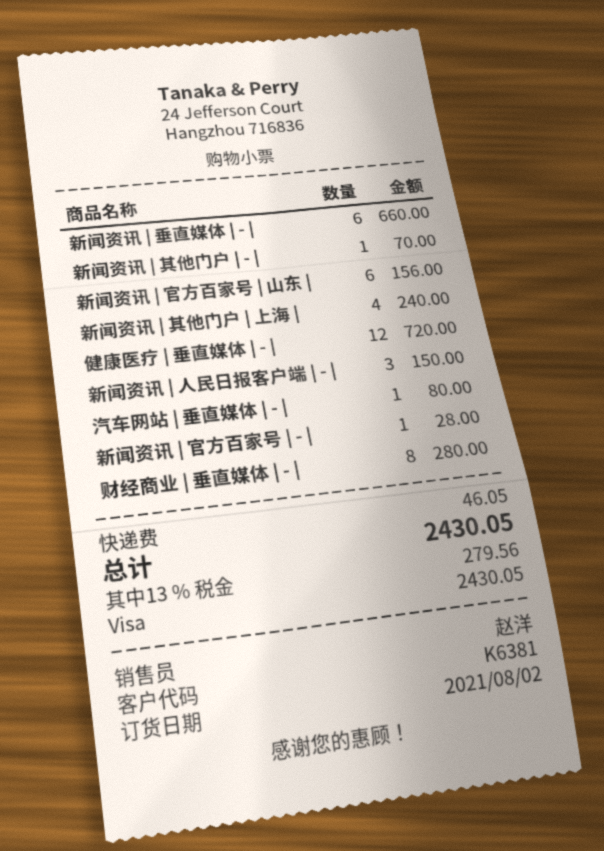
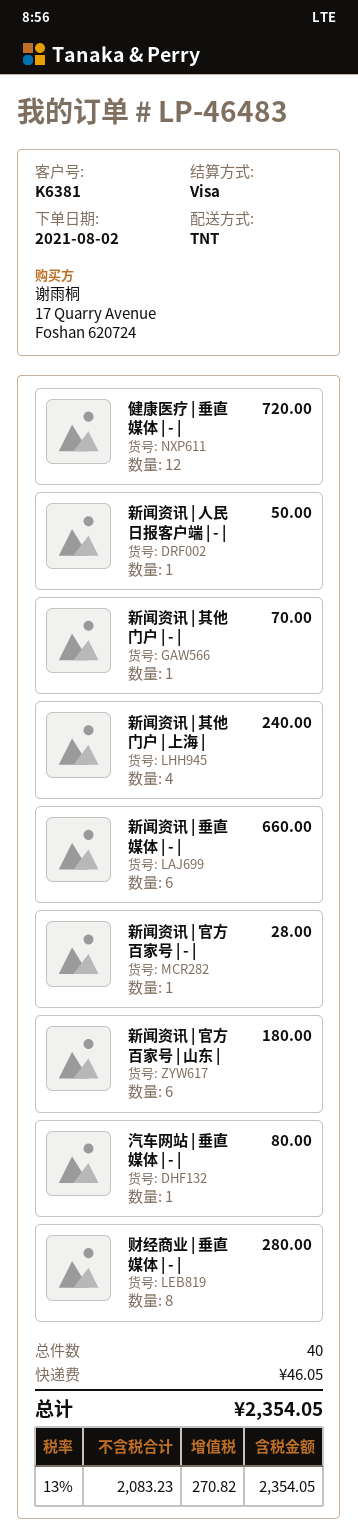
新闻资讯 | 官方百家号 | 山东 |: 6 for 156.00 -> 6 for 180.00
新闻资讯 | 人民日报客户端 | - |: 3 for 150.00 -> 1 for 50.00
tax: 13% = 279.56 -> 13% = 270.82
total: 2430.05 -> 2354.05

